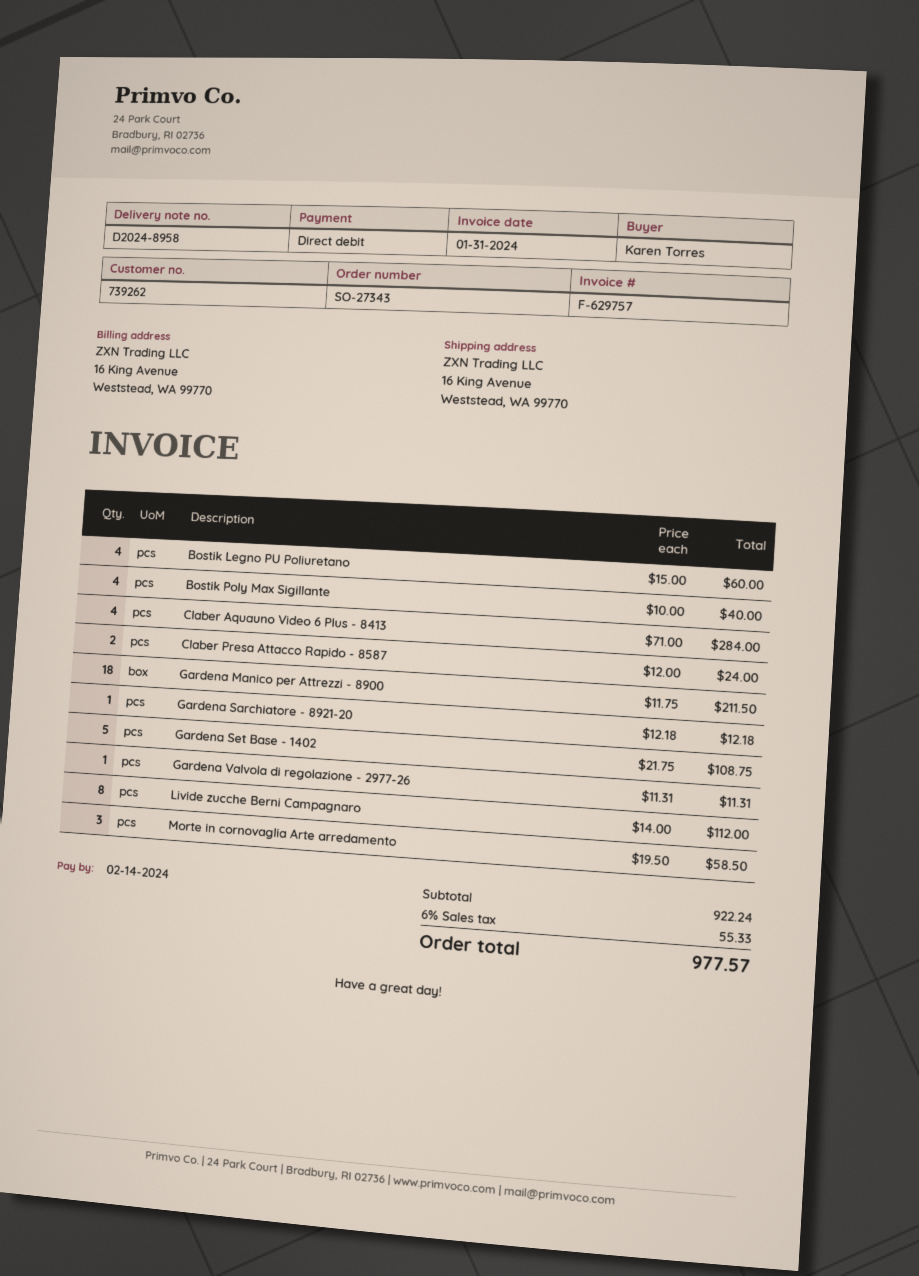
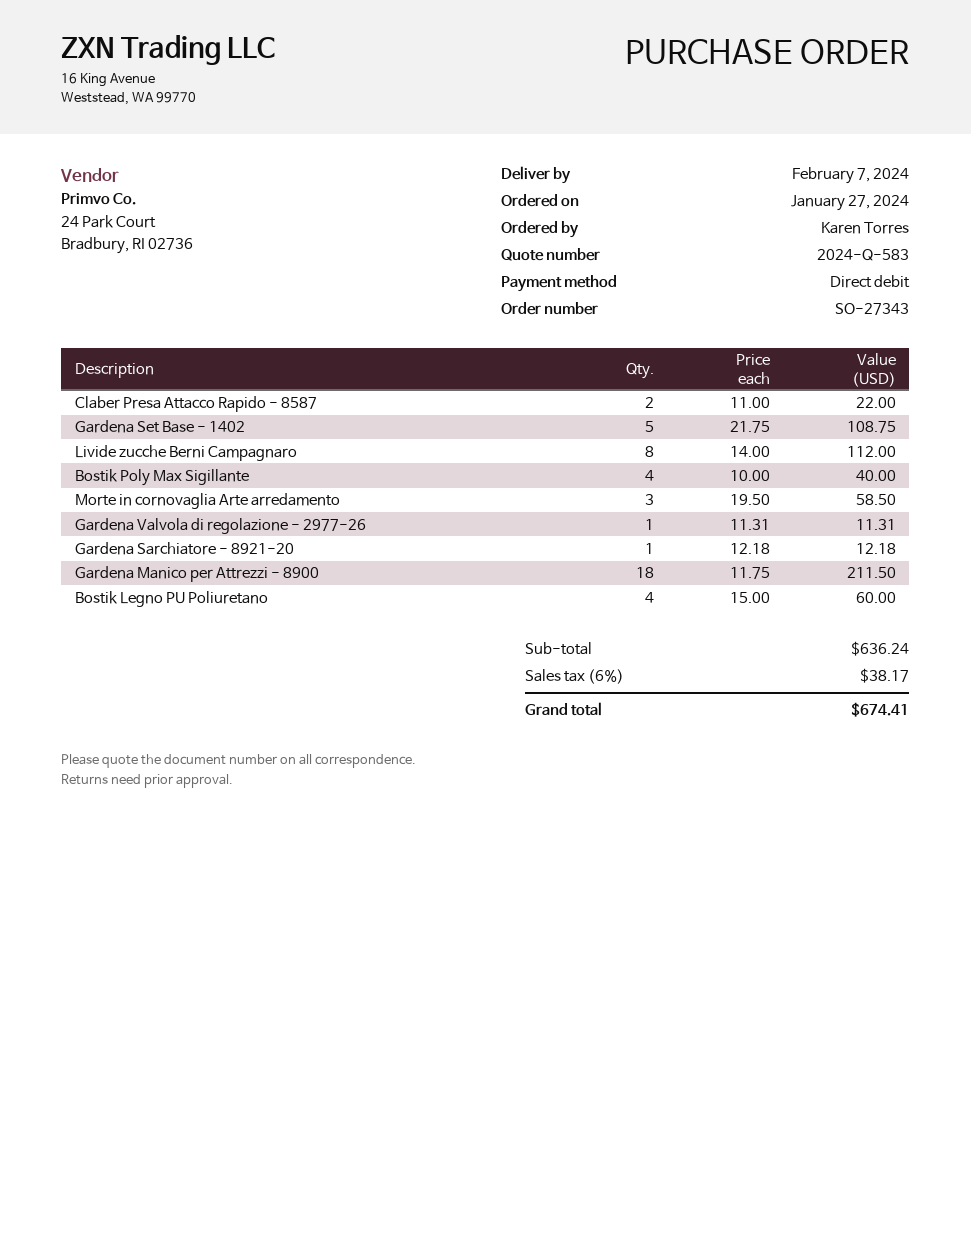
Claber Aquauno Video 6 Plus - 8413: 4 x 71.00 = 284.00 -> none
Claber Presa Attacco Rapido - 8587: 2 x 12.00 = 24.00 -> 2 x 11.00 = 22.00
subtotal: 922.24 -> 636.24
tax: 6% = 55.33 -> 6% = 38.17
total: 977.57 -> 674.41

